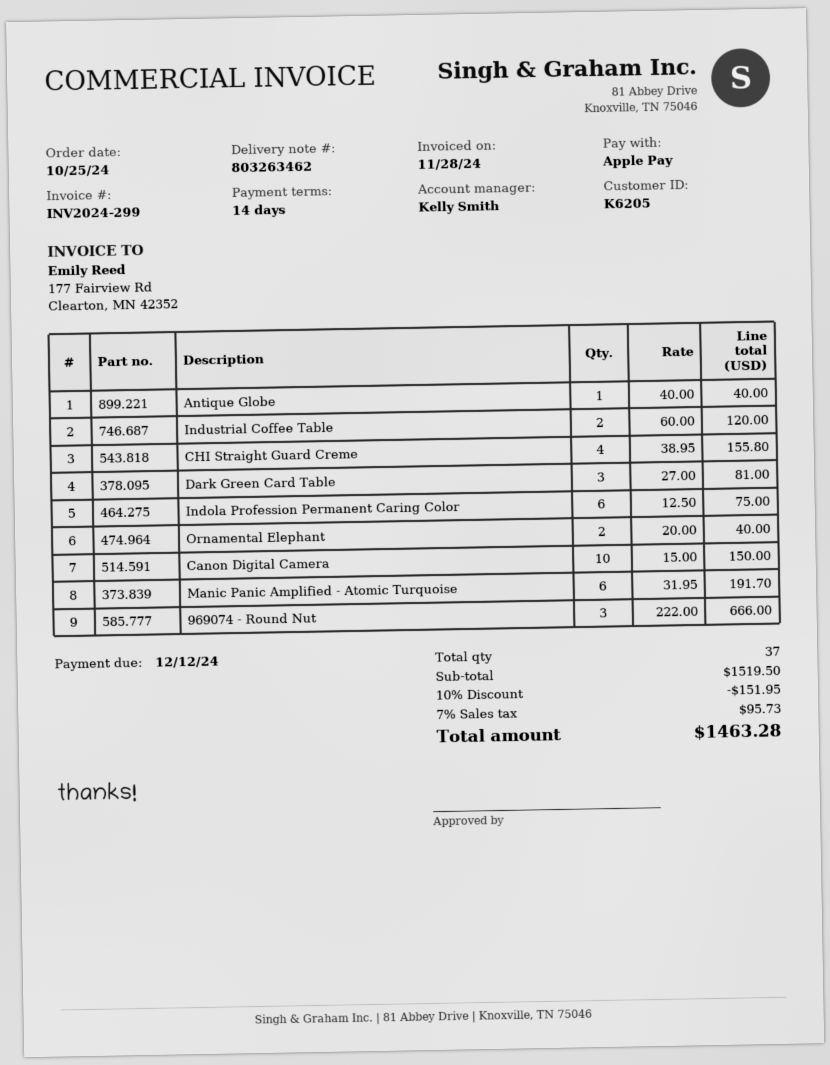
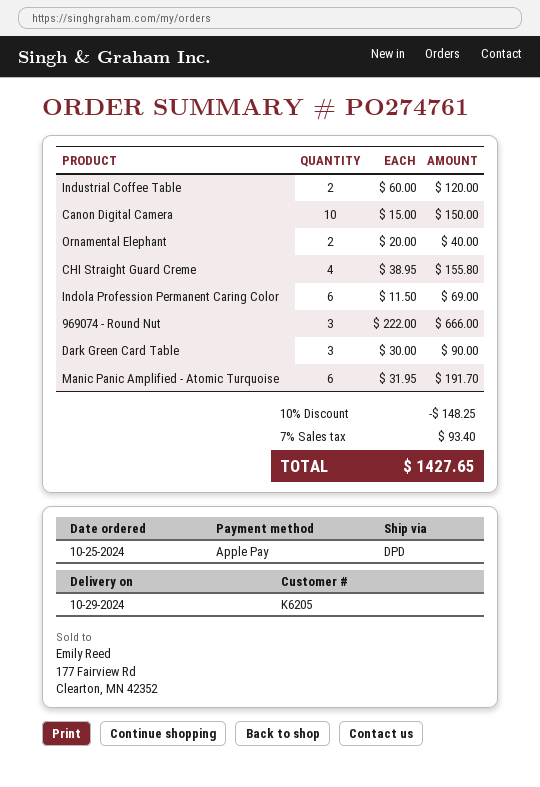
Antique Globe: 1 x 40.00 = 40.00 -> none
Dark Green Card Table: 3 x 27.00 = 81.00 -> 3 x 30.00 = 90.00
Indola Profession Permanent Caring Color: 6 x 12.50 = 75.00 -> 6 x 11.50 = 69.00
discount: 10% = 151.95 -> 10% = 148.25
tax: 7% = 95.73 -> 7% = 93.40
total: 1463.28 -> 1427.65

